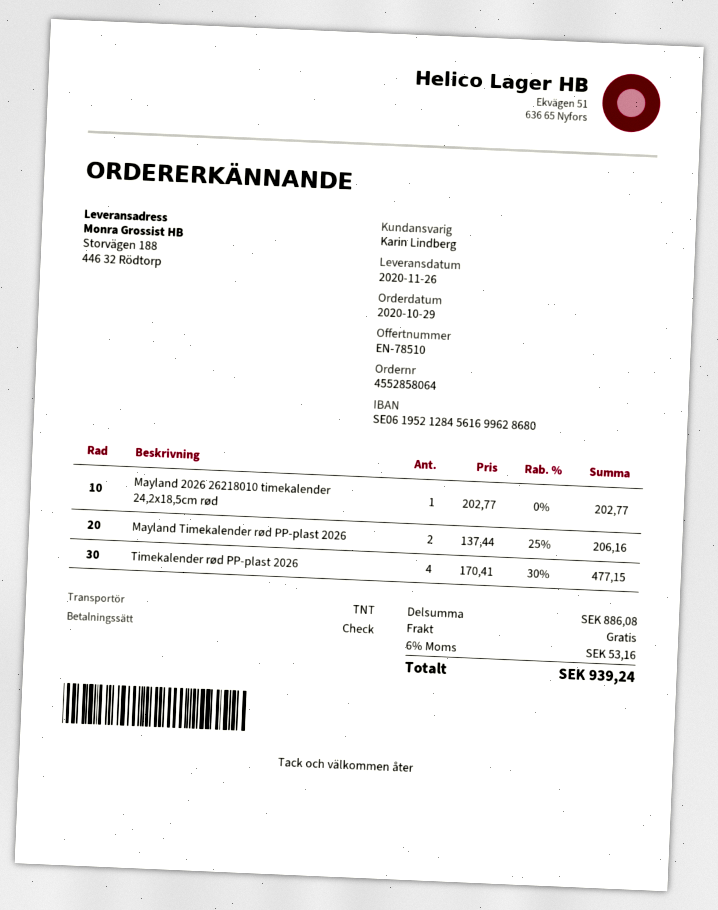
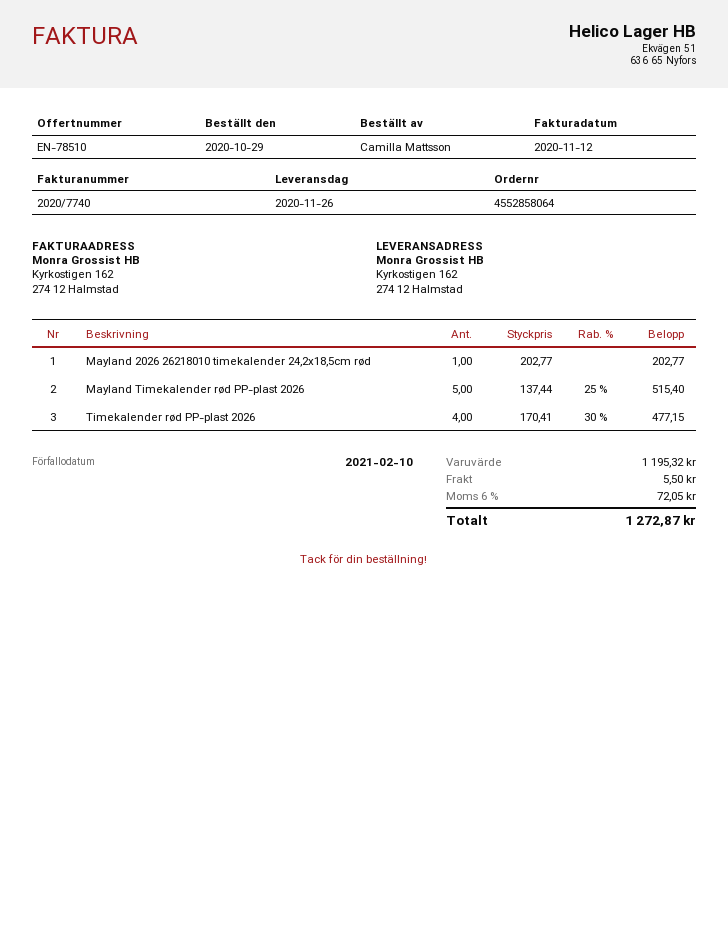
ship to: Storvägen 188, 446 32 Rödtorp -> Kyrkostigen 162, 274 12 Halmstad
Mayland Timekalender rød PP-plast 2026: 2 x 137.44 - 25% = 206.16 -> 5 x 137.44 - 25% = 515.40
subtotal: 886.08 -> 1195.32
shipping: 0.00 -> 5.50
tax: 6% = 53.16 -> 6% = 72.05
total: 939.24 -> 1272.87

